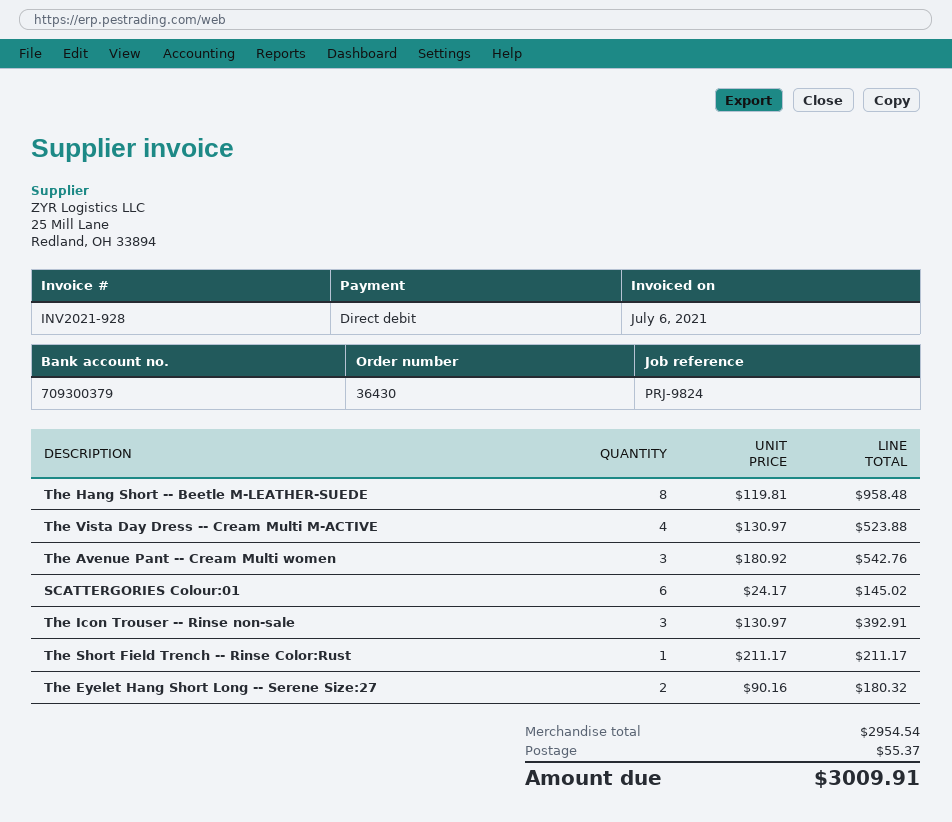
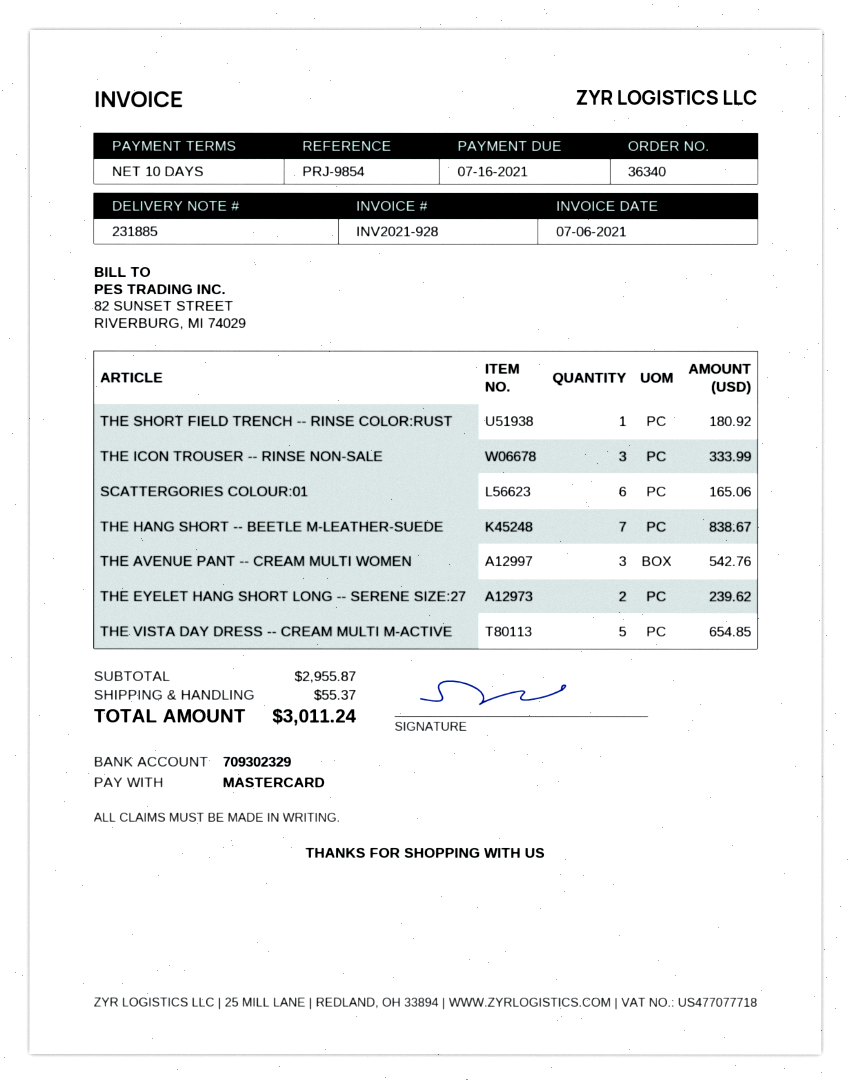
order number: 36430 -> 36340
reference: PRJ-9824 -> PRJ-9854
payment method: direct debit -> Mastercard
bank account: 709300379 -> 709302329
The Hang Short -- Beetle M-LEATHER-SUEDE: 8 for 958.48 -> 7 for 838.67
The Vista Day Dress -- Cream Multi M-ACTIVE: 4 for 523.88 -> 5 for 654.85
SCATTERGORIES Colour:01: 6 for 145.02 -> 6 for 165.06
The Icon Trouser -- Rinse non-sale: 3 for 392.91 -> 3 for 333.99
The Short Field Trench -- Rinse Color:Rust: 1 for 211.17 -> 1 for 180.92
The Eyelet Hang Short Long -- Serene Size:27: 2 for 180.32 -> 2 for 239.62
subtotal: 2954.54 -> 2955.87
total: 3009.91 -> 3011.24

